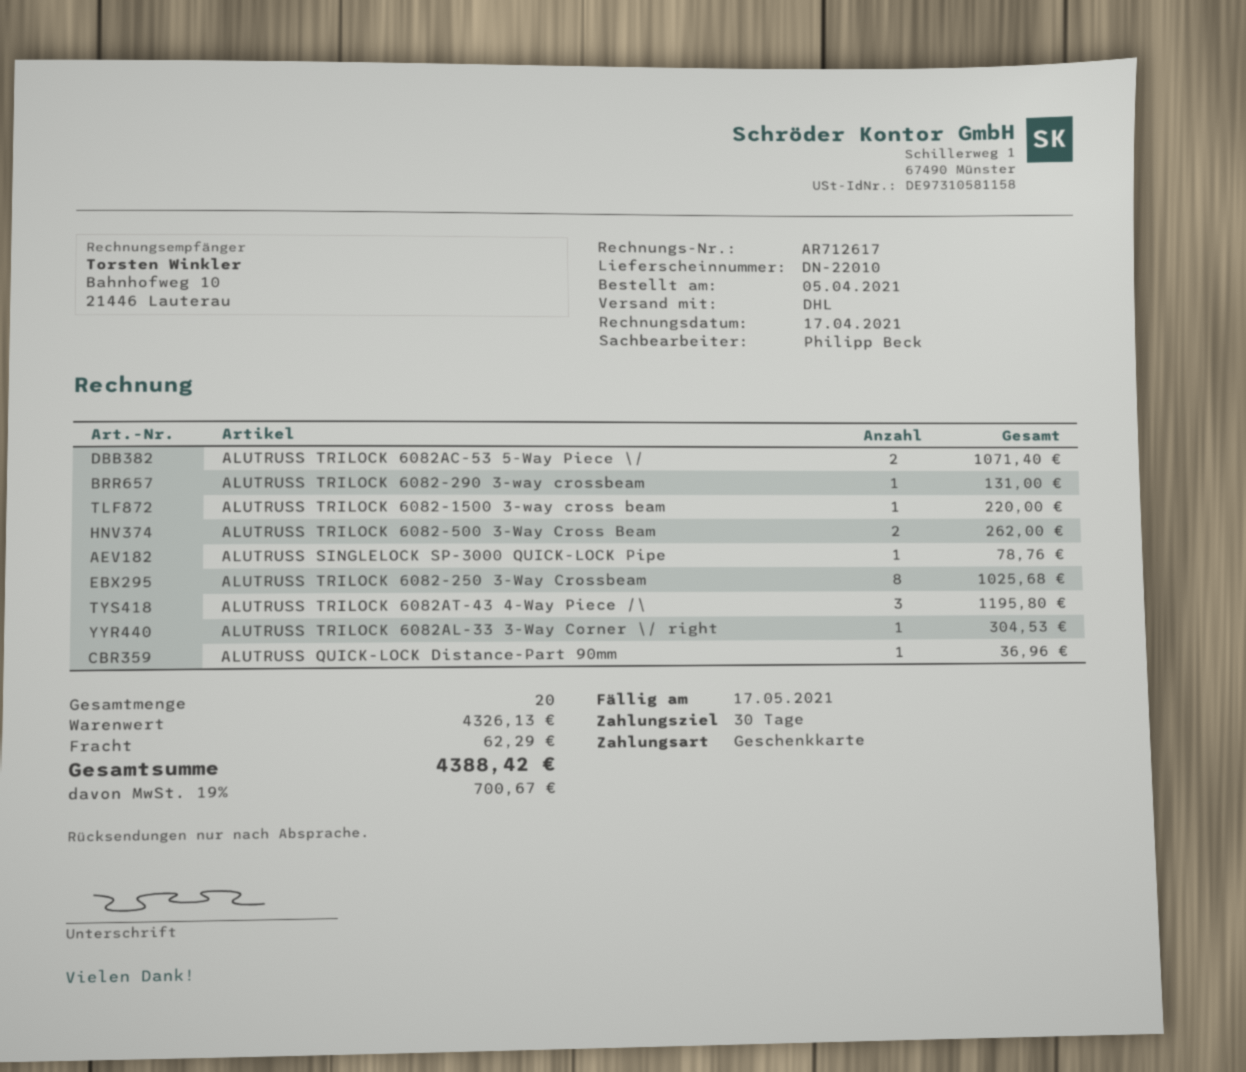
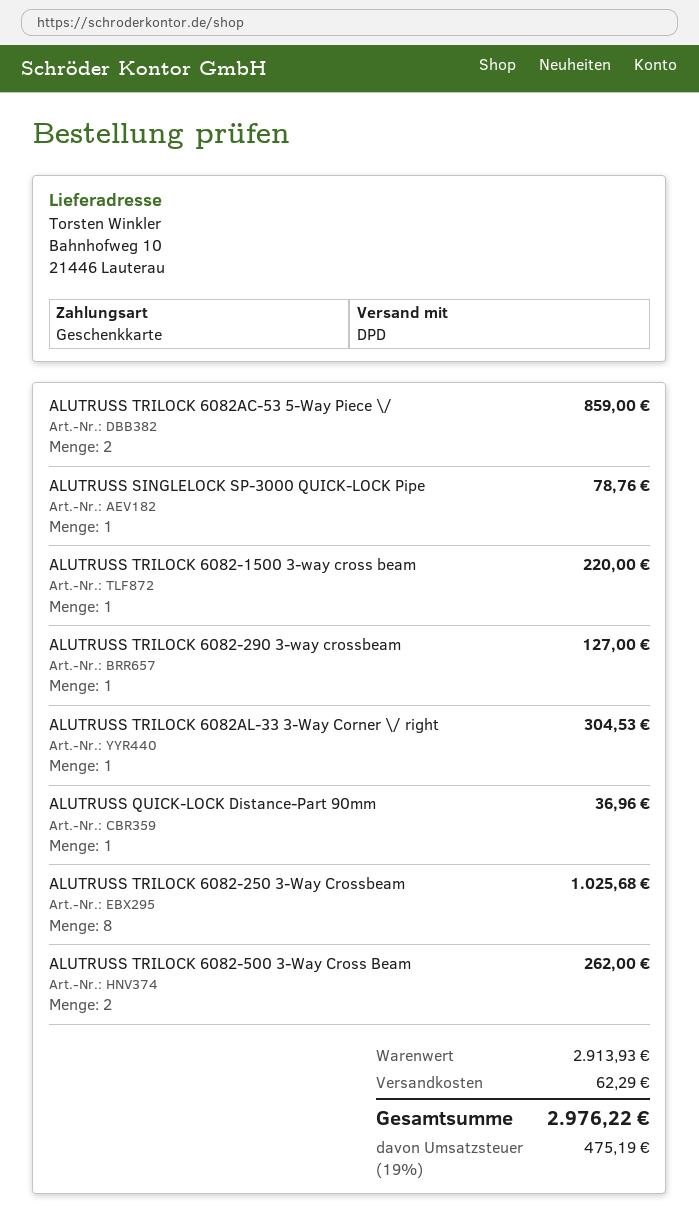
shipping method: DHL -> DPD
ALUTRUSS TRILOCK 6082AC-53 5-Way Piece \/: 2 for 1071.40 -> 2 for 859.00
ALUTRUSS TRILOCK 6082-290 3-way crossbeam: 1 for 131.00 -> 1 for 127.00
ALUTRUSS TRILOCK 6082AT-43 4-Way Piece /\: 3 for 1195.80 -> none
subtotal: 4326.13 -> 2913.93
tax: 19% = 700.67 -> 19% = 475.19
total: 4388.42 -> 2976.22

